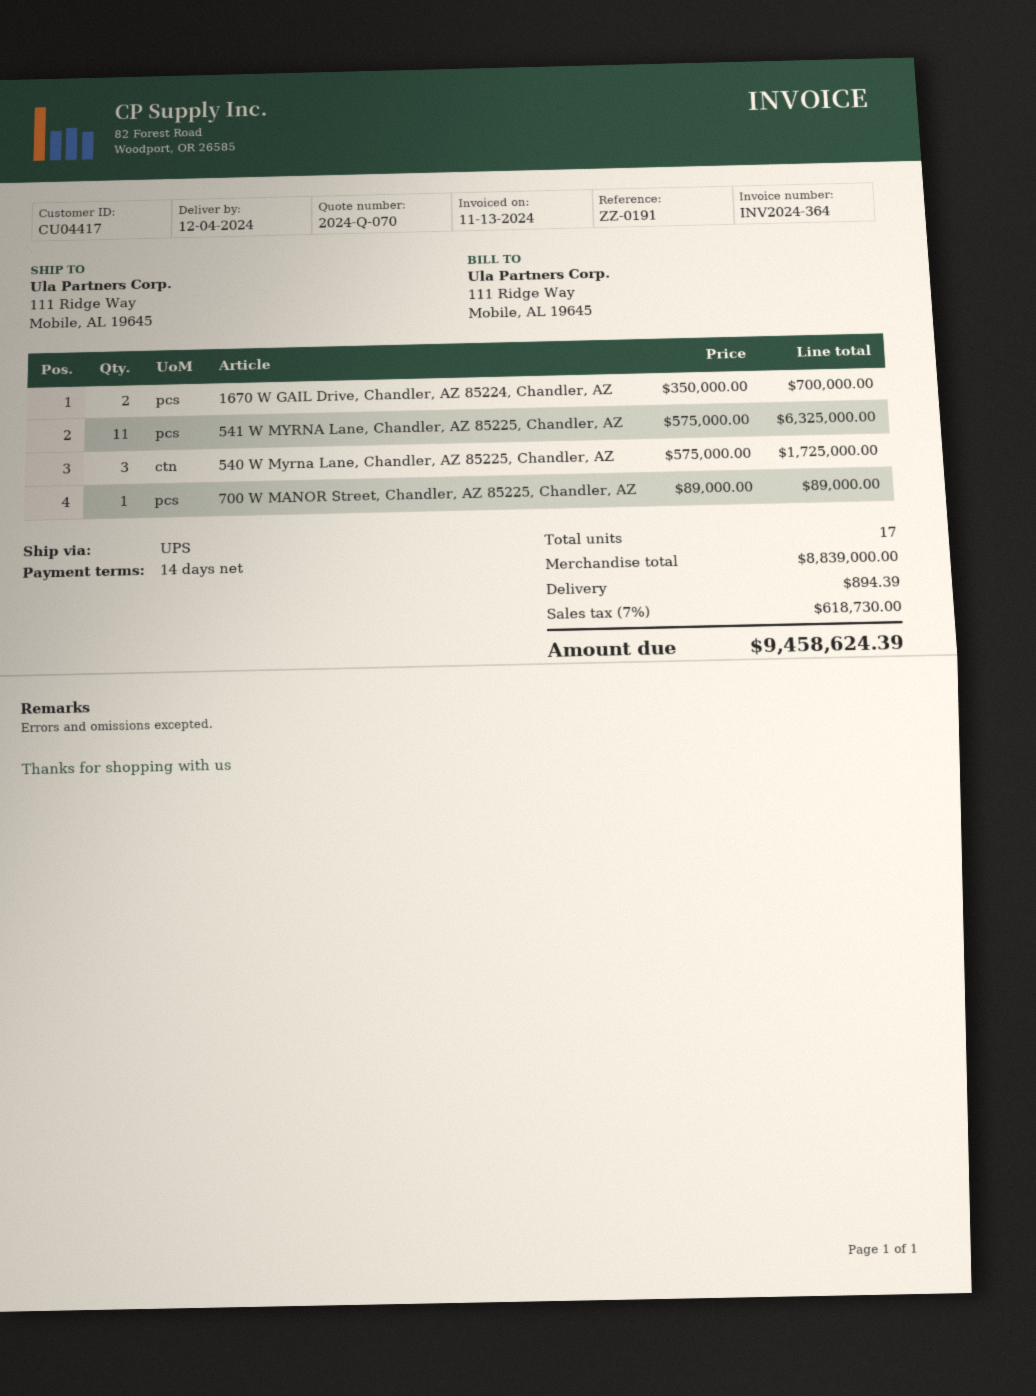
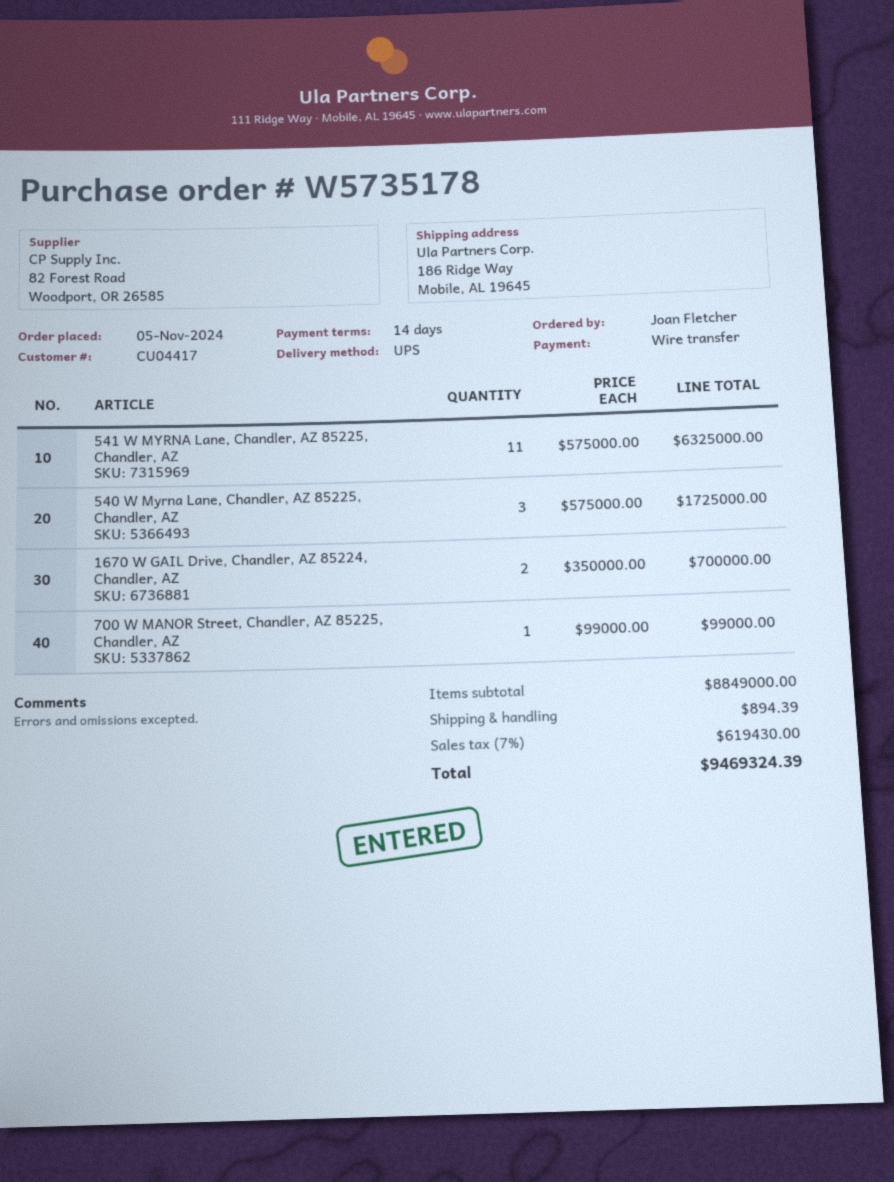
ship to: 111 Ridge Way, Mobile, AL 19645 -> 186 Ridge Way, Mobile, AL 19645
700 W MANOR Street, Chandler, AZ 85225, Chandler, AZ: 1 x 89000.00 = 89000.00 -> 1 x 99000.00 = 99000.00
subtotal: 8839000.00 -> 8849000.00
tax: 7% = 618730.00 -> 7% = 619430.00
total: 9458624.39 -> 9469324.39

